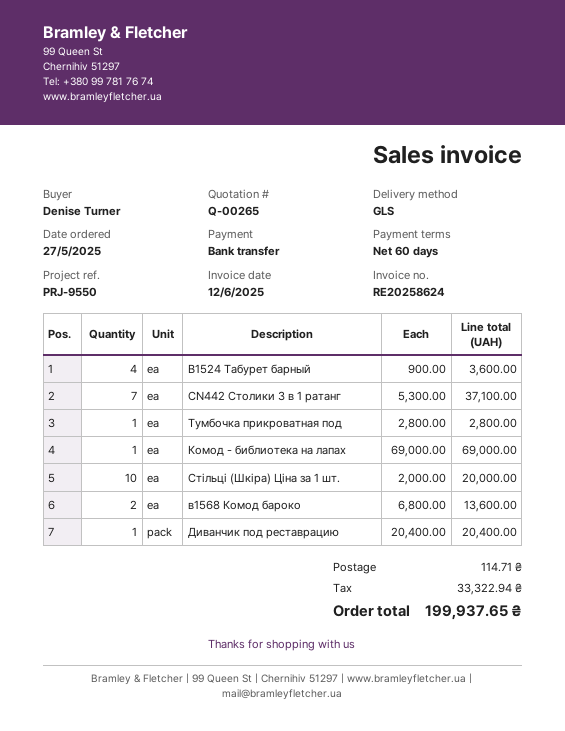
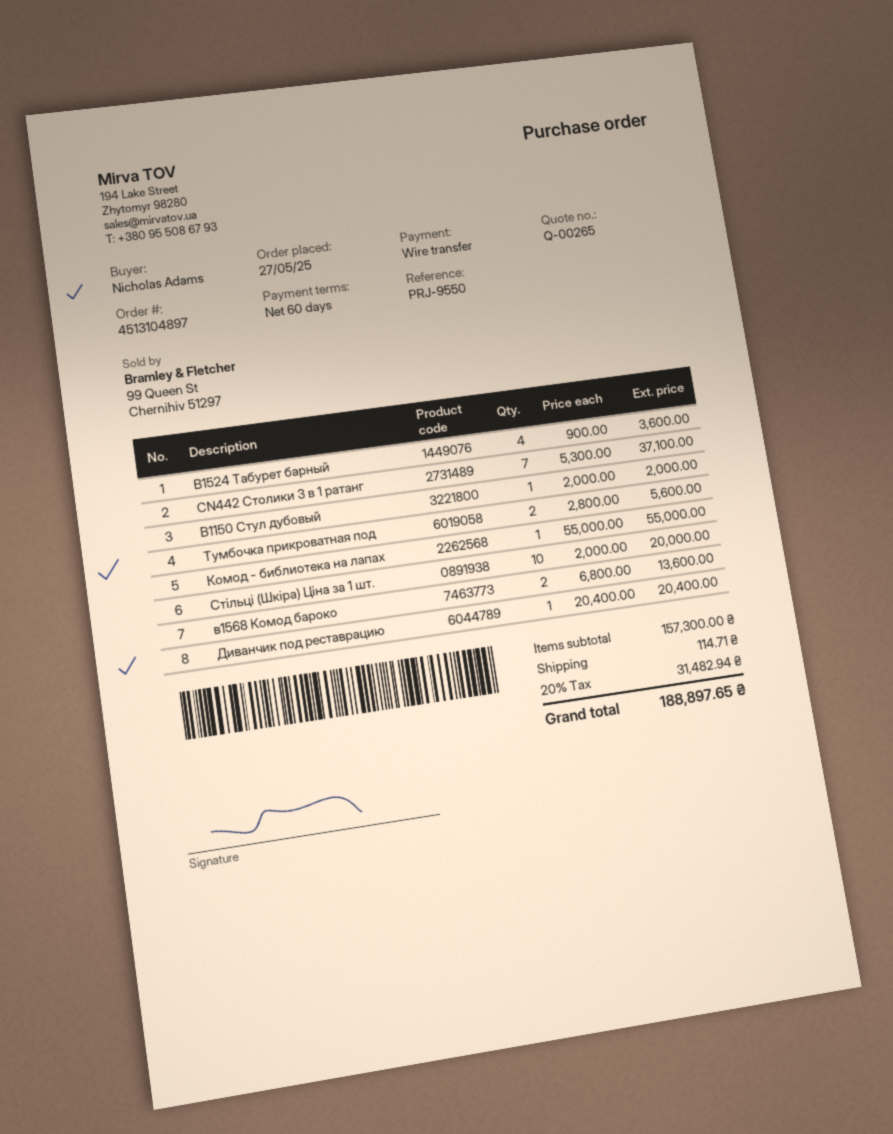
ordered by: Denise Turner -> Nicholas Adams
Тумбочка прикроватная под: 1 x 2800.00 = 2800.00 -> 2 x 2800.00 = 5600.00
Комод - библиотека на лапах: 1 x 69000.00 = 69000.00 -> 1 x 55000.00 = 55000.00
В1150 Стул дубовый: none -> 1 x 2000.00 = 2000.00
tax: 33322.94 -> 31482.94
total: 199937.65 -> 188897.65

